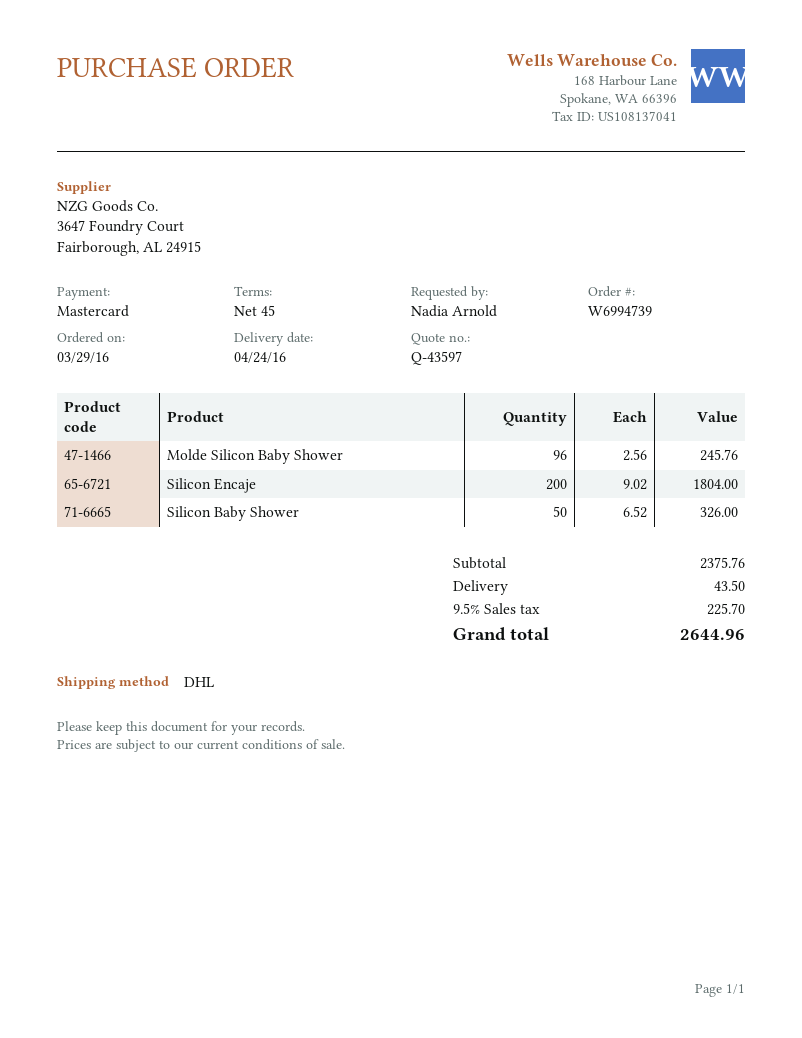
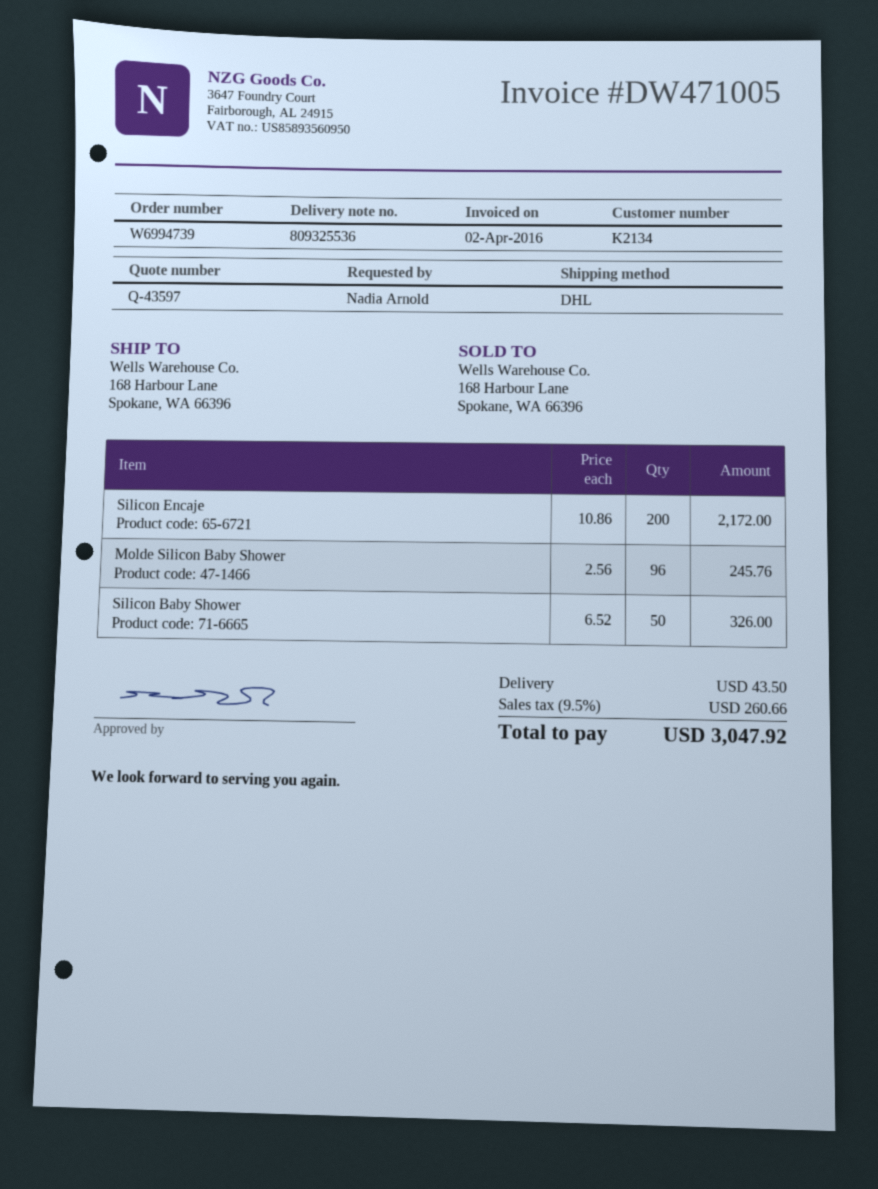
Silicon Encaje: 200 x 9.02 = 1804.00 -> 200 x 10.86 = 2172.00
tax: 9.5% = 225.70 -> 9.5% = 260.66
total: 2644.96 -> 3047.92

